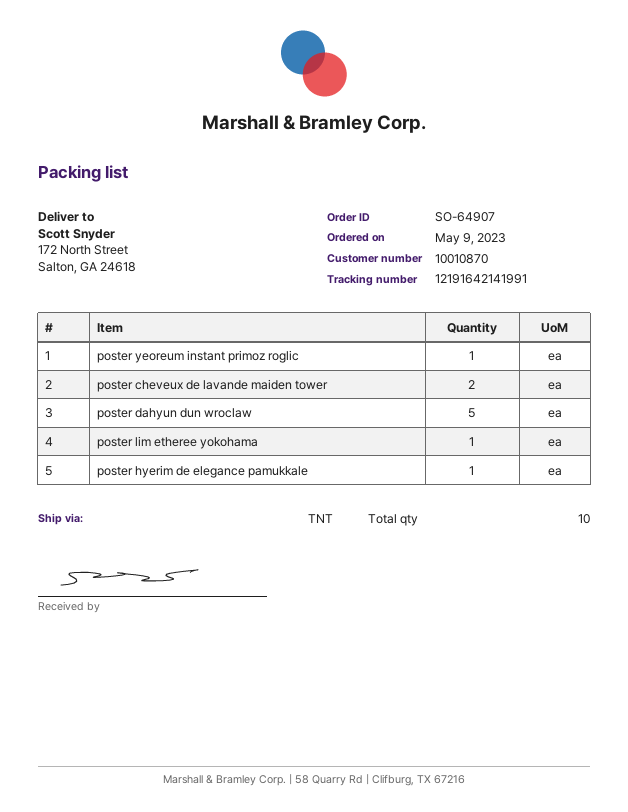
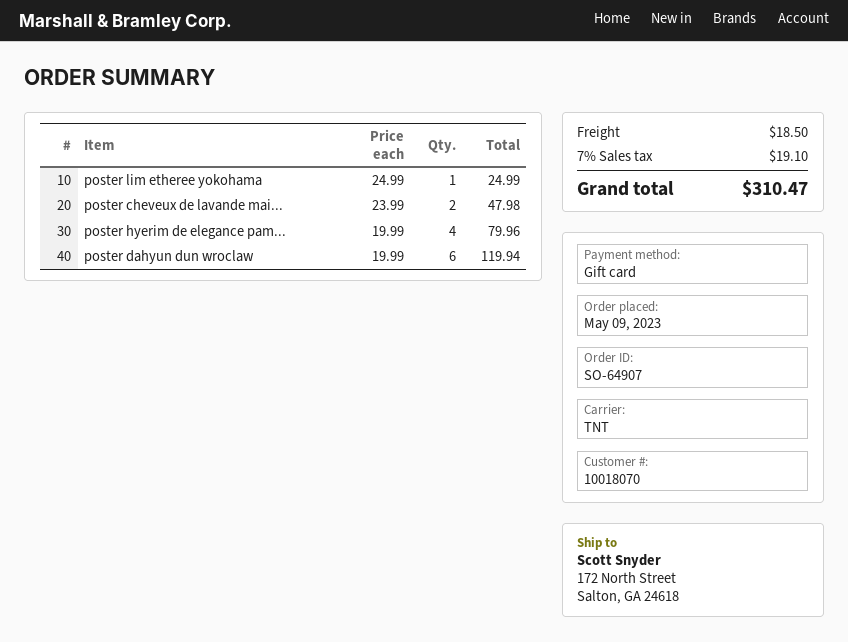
customer number: 10010870 -> 10018070
poster yeoreum instant primoz roglic: 1 -> none
poster dahyun dun wroclaw: 5 -> 6
poster hyerim de elegance pamukkale: 1 -> 4

